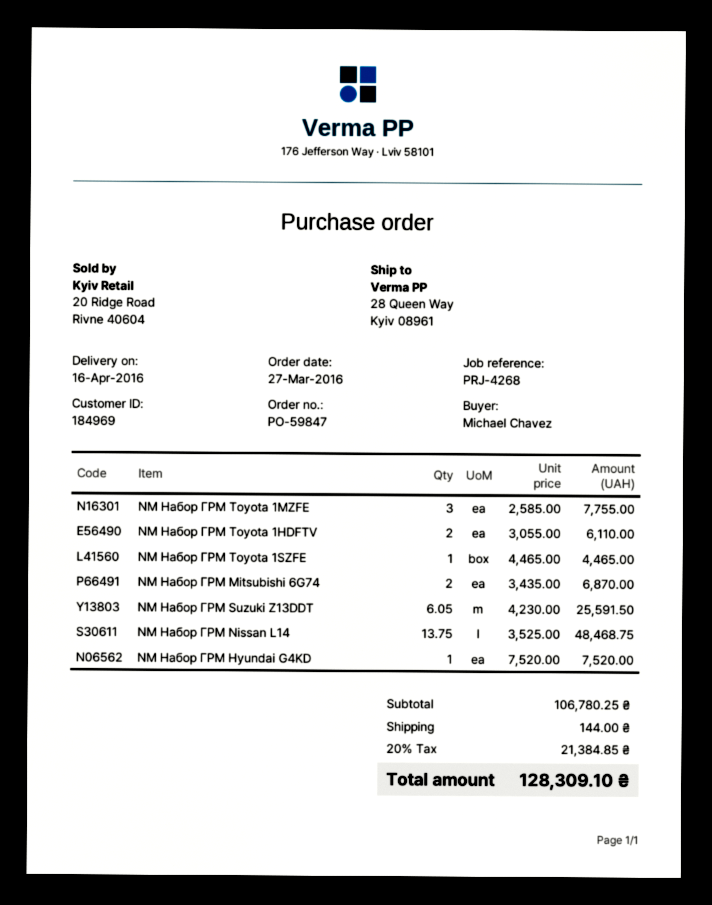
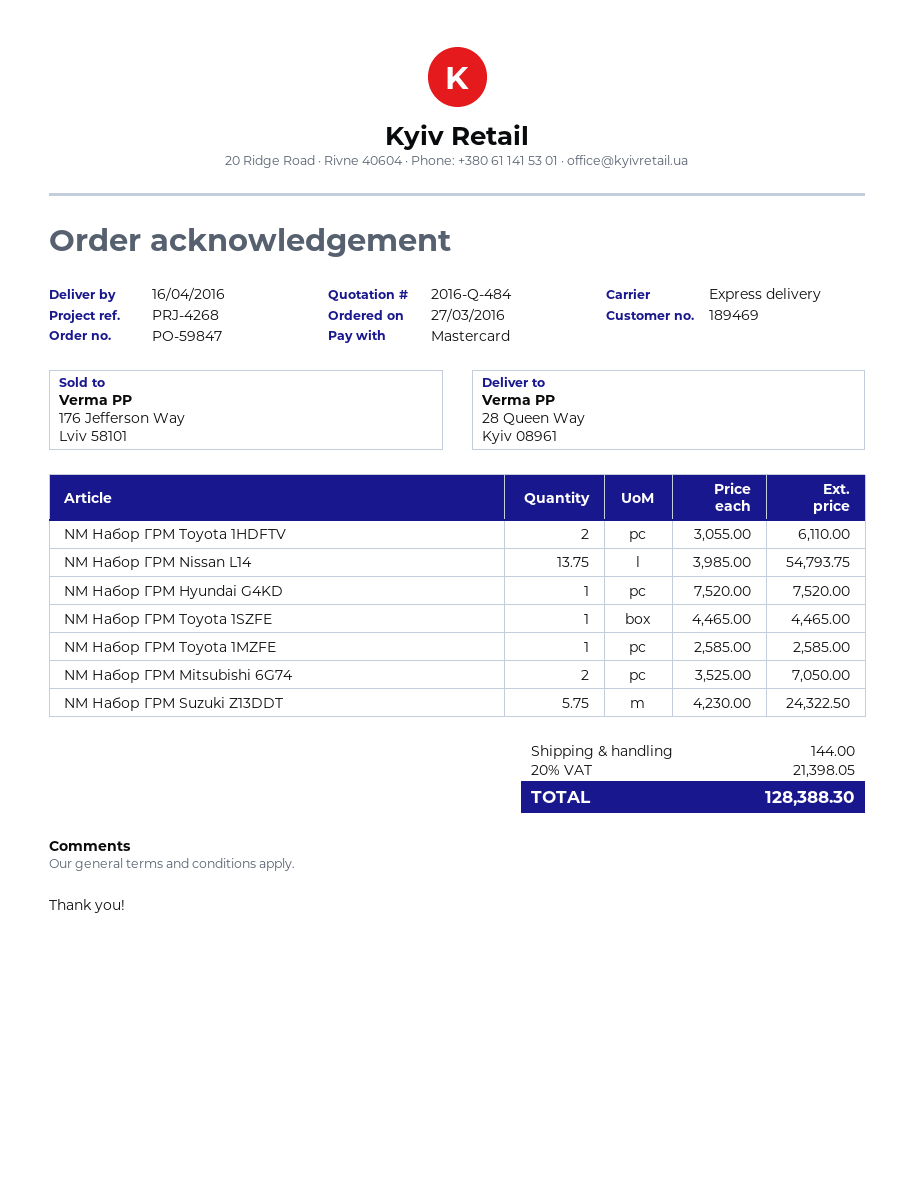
customer number: 184969 -> 189469
NM Набор ГРМ Toyota 1MZFE: 3 x 2585.00 = 7755.00 -> 1 x 2585.00 = 2585.00
NM Набор ГРМ Mitsubishi 6G74: 2 x 3435.00 = 6870.00 -> 2 x 3525.00 = 7050.00
NM Набор ГРМ Suzuki Z13DDT: 6.05 x 4230.00 = 25591.50 -> 5.75 x 4230.00 = 24322.50
NM Набор ГРМ Nissan L14: 13.75 x 3525.00 = 48468.75 -> 13.75 x 3985.00 = 54793.75
tax: 20% = 21384.85 -> 20% = 21398.05
total: 128309.10 -> 128388.30

